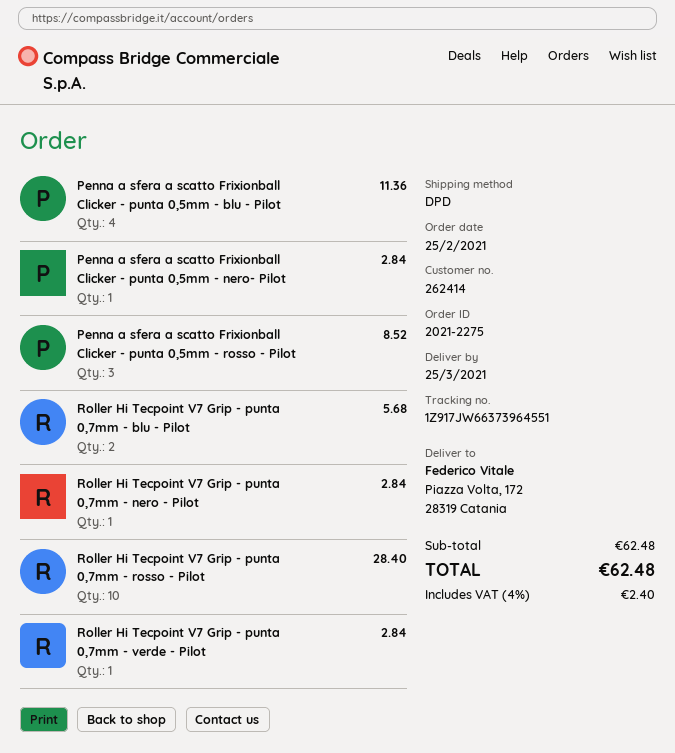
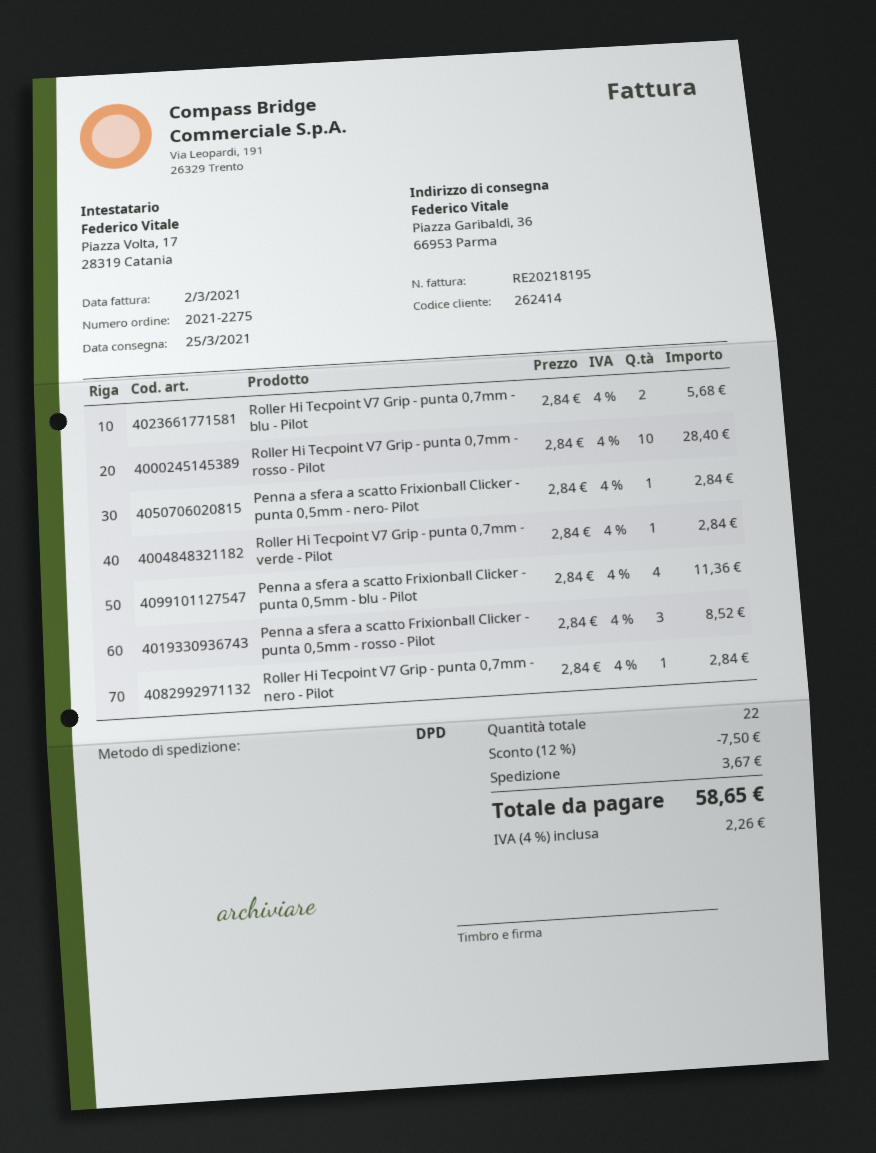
ship to: Piazza Volta, 172, 28319 Catania -> Piazza Garibaldi, 36, 66953 Parma
discount: none -> 12% = 7.50
shipping: none -> 3.67
tax: 4% = 2.40 -> 4% = 2.26
total: 62.48 -> 58.65

